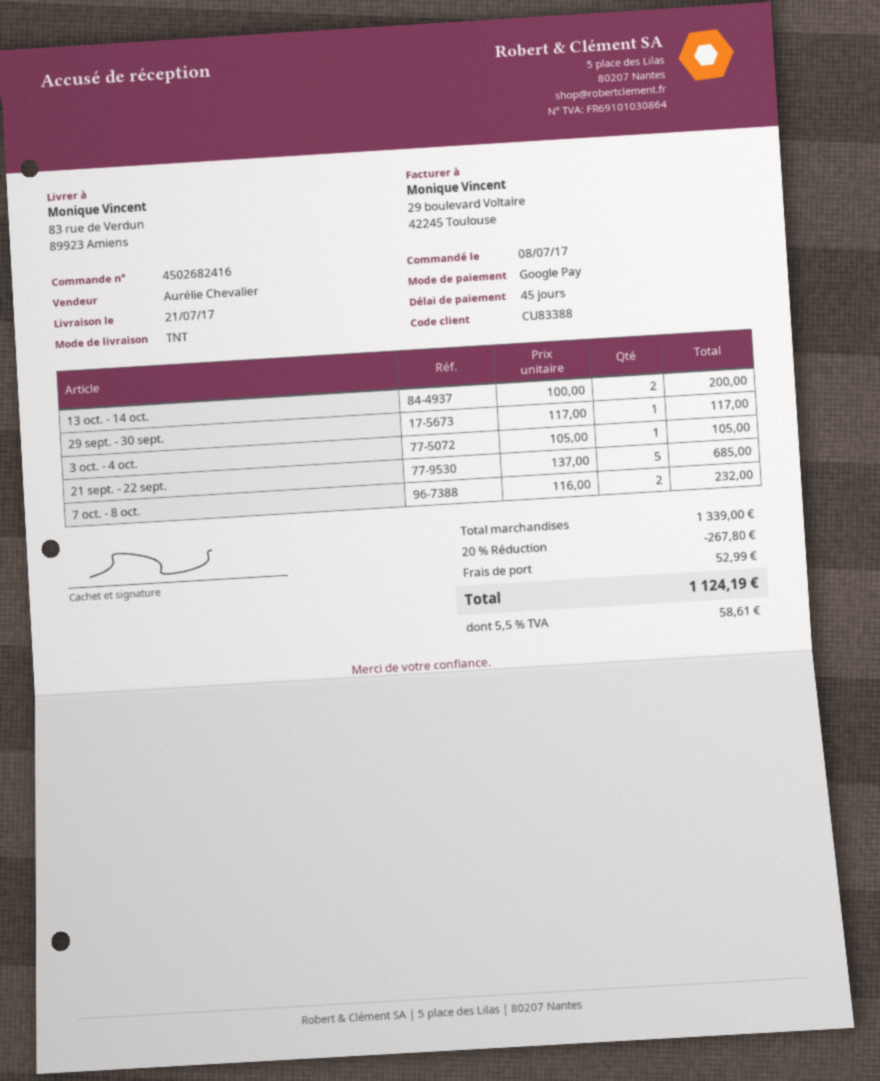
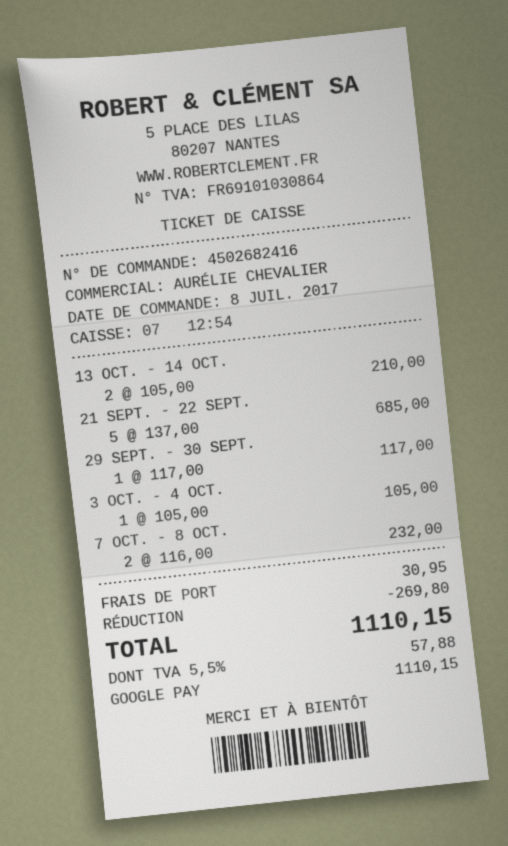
13 oct. - 14 oct.: 2 x 100.00 = 200.00 -> 2 x 105.00 = 210.00
discount: 267.80 -> 269.80
shipping: 52.99 -> 30.95
tax: 5.5% = 58.61 -> 5.5% = 57.88
total: 1124.19 -> 1110.15

